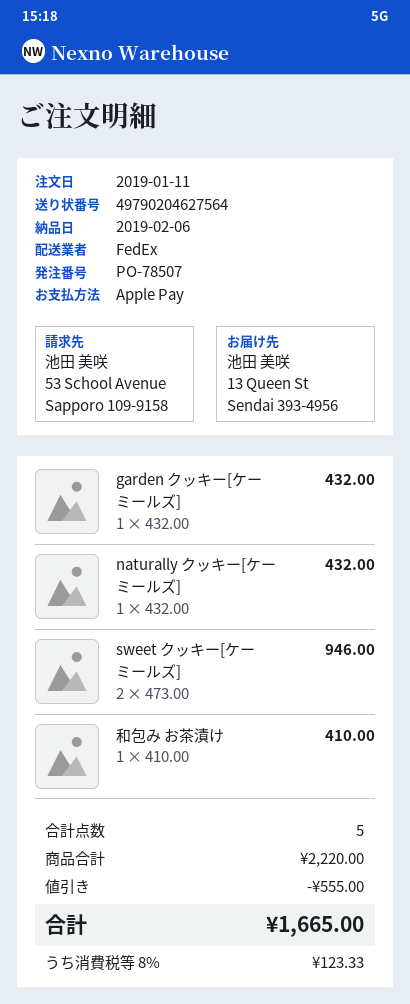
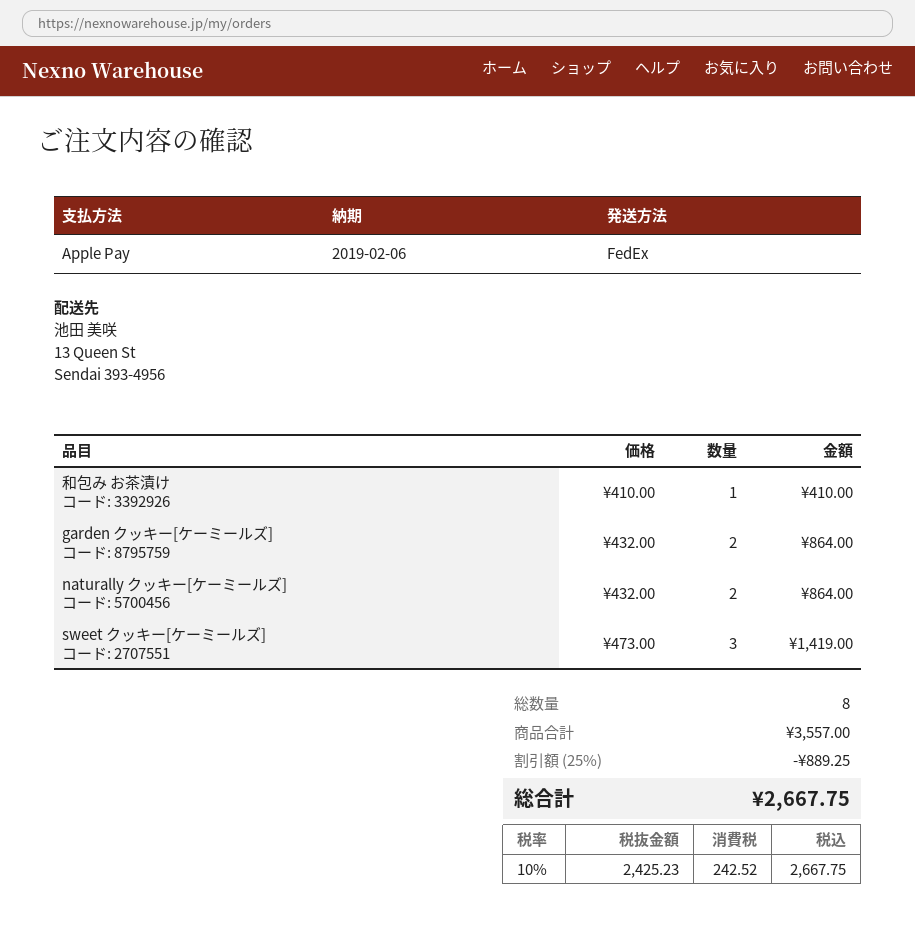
garden クッキー[ケーミールズ]: 1 x 432.00 = 432.00 -> 2 x 432.00 = 864.00
naturally クッキー[ケーミールズ]: 1 x 432.00 = 432.00 -> 2 x 432.00 = 864.00
sweet クッキー[ケーミールズ]: 2 x 473.00 = 946.00 -> 3 x 473.00 = 1419.00
total quantity: 5 -> 8
subtotal: 2220.00 -> 3557.00
discount: 555.00 -> 889.25
tax: 8% = 123.33 -> 10% = 242.52
total: 1665.00 -> 2667.75

